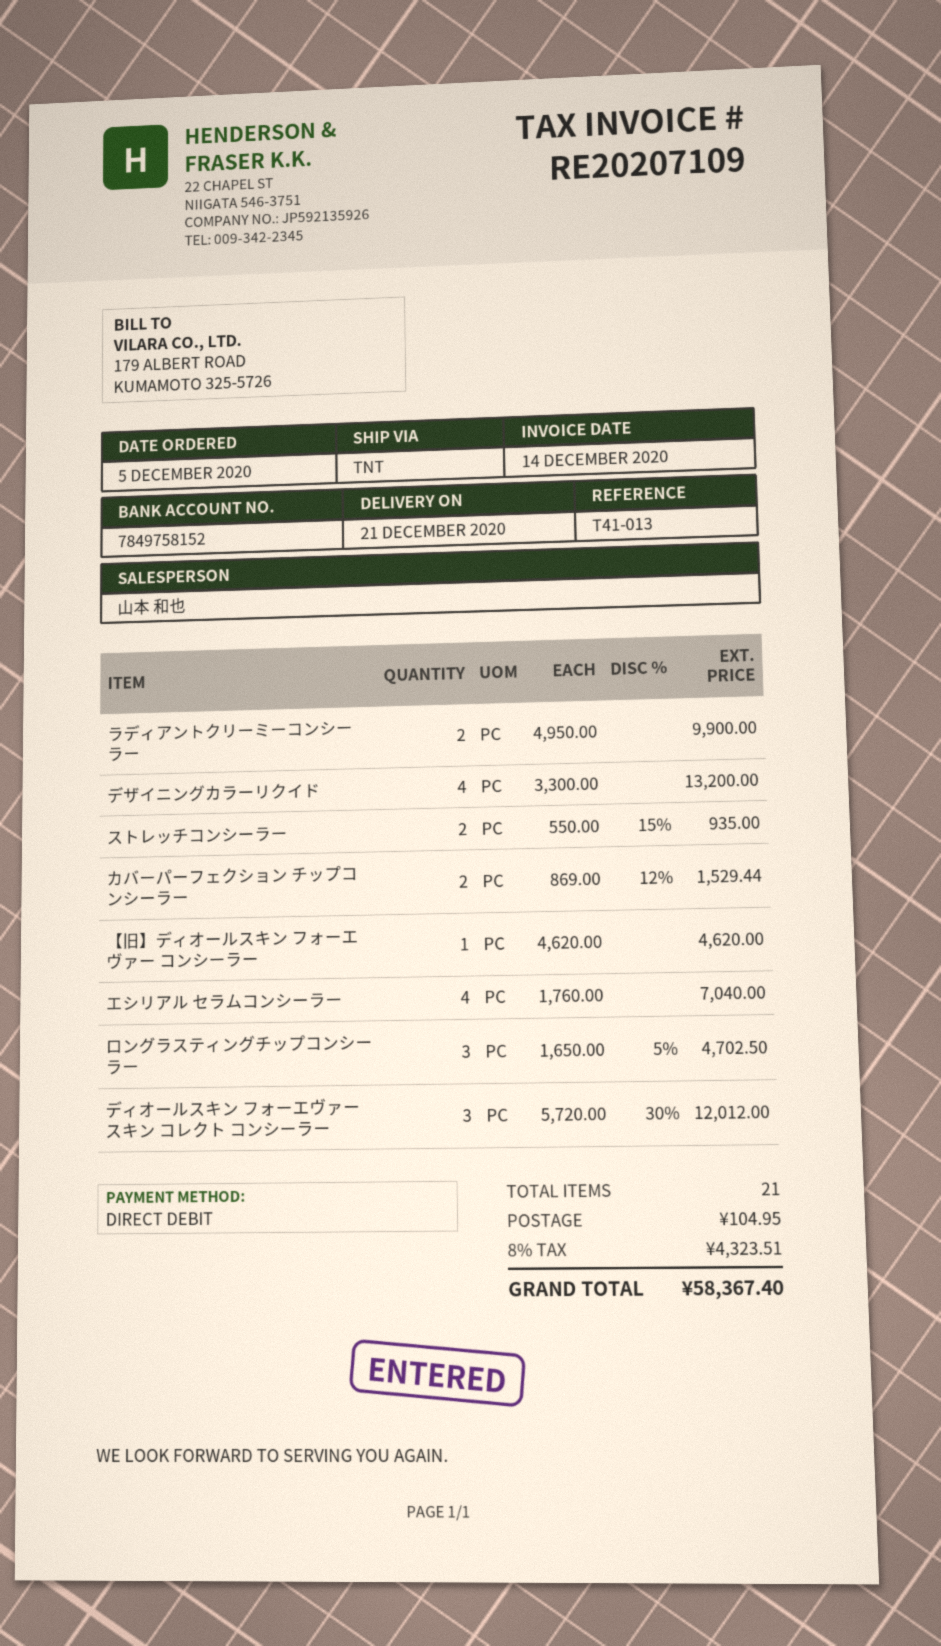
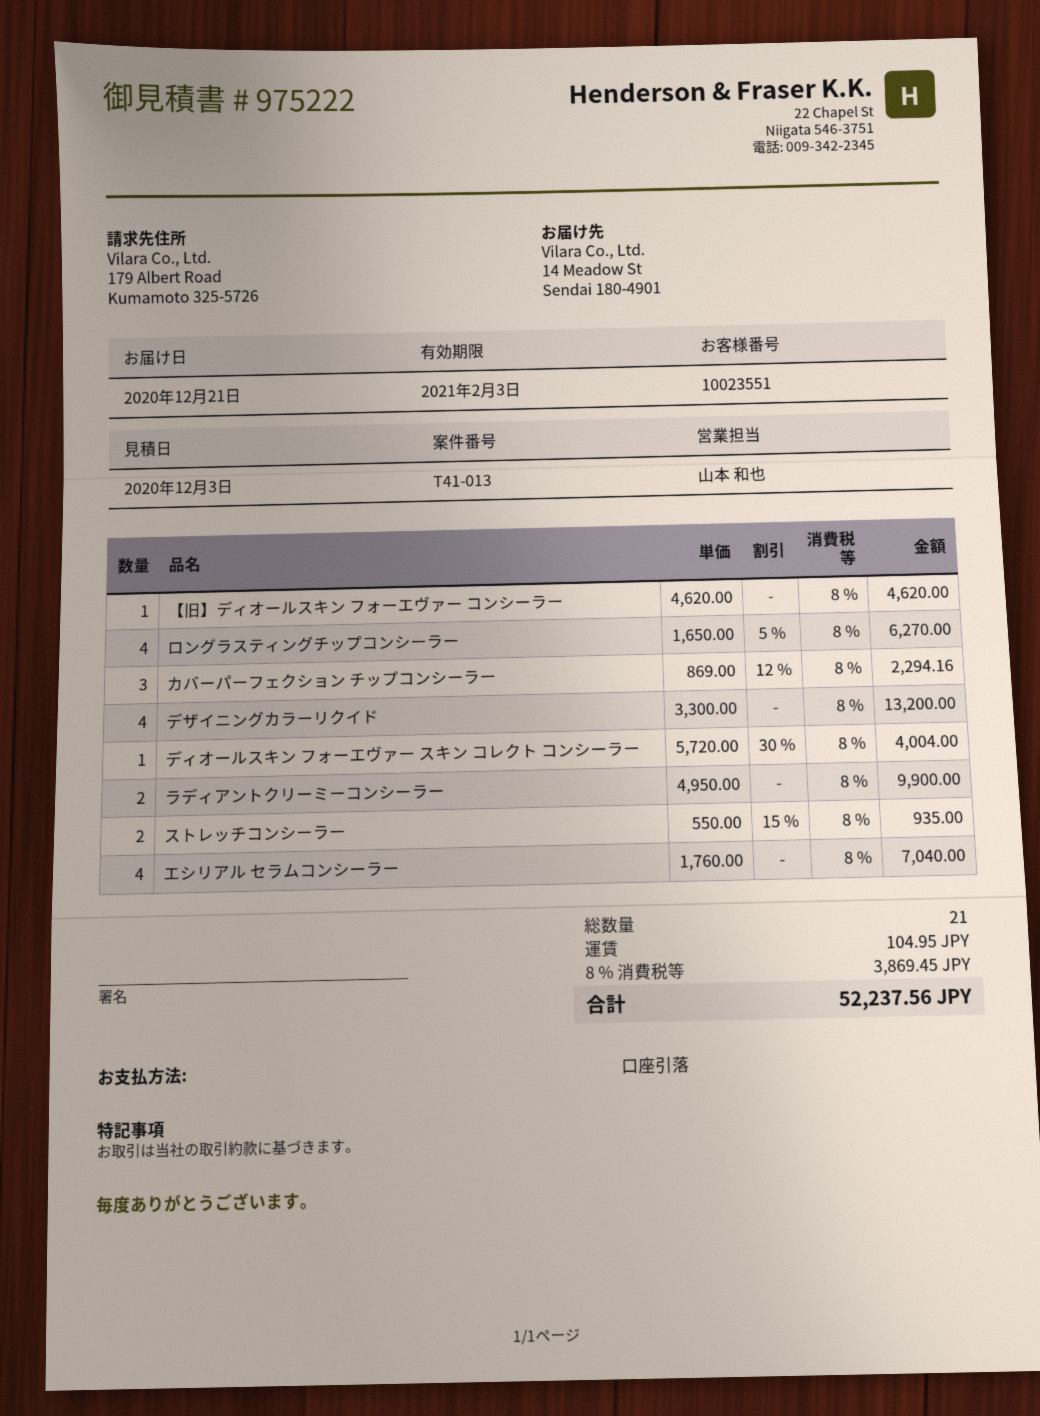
カバーパーフェクション チップコンシーラー: 2 x 869.00 - 12% = 1529.44 -> 3 x 869.00 - 12% = 2294.16
ロングラスティングチップコンシーラー: 3 x 1650.00 - 5% = 4702.50 -> 4 x 1650.00 - 5% = 6270.00
ディオールスキン フォーエヴァー スキン コレクト コンシーラー: 3 x 5720.00 - 30% = 12012.00 -> 1 x 5720.00 - 30% = 4004.00
tax: 8% = 4323.51 -> 8% = 3869.45
total: 58367.40 -> 52237.56

